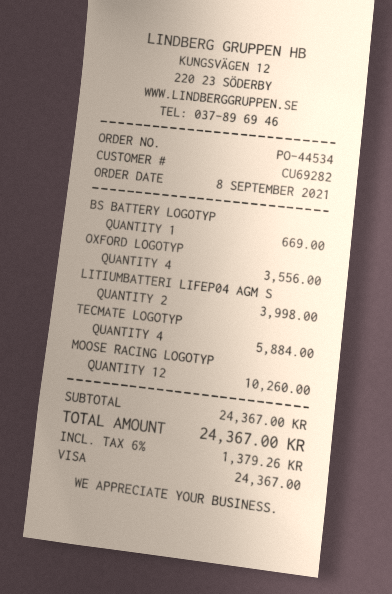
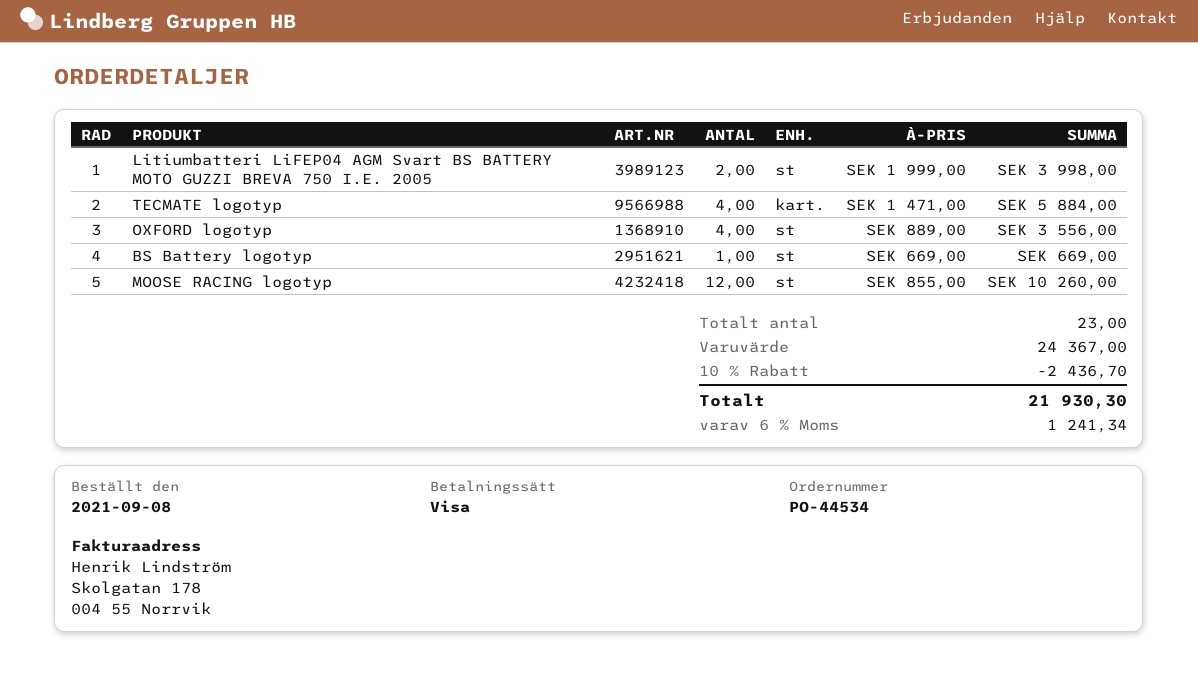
discount: none -> 10% = 2436.70
tax: 6% = 1379.26 -> 6% = 1241.34
total: 24367.00 -> 21930.30

